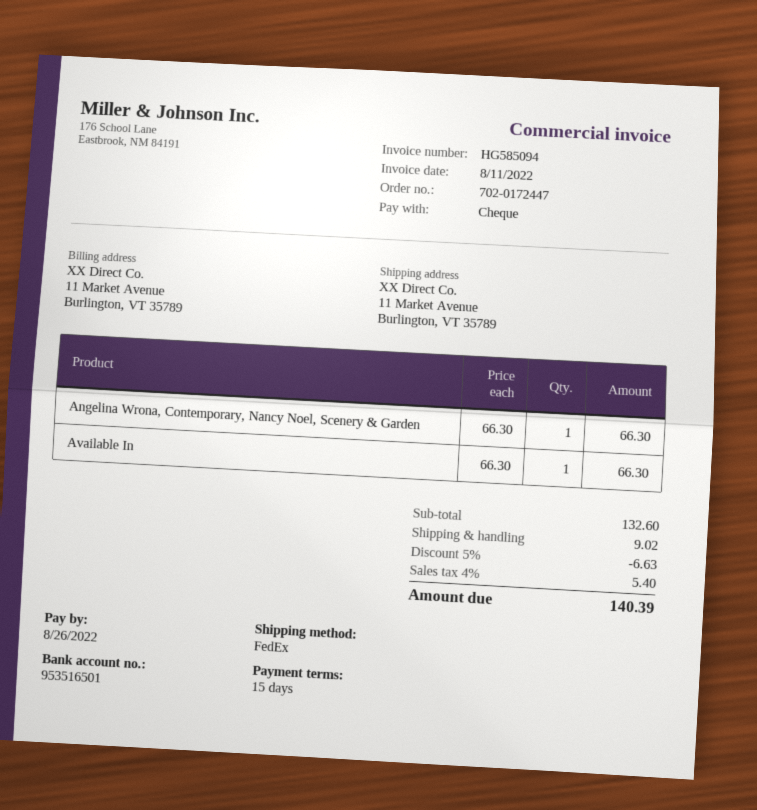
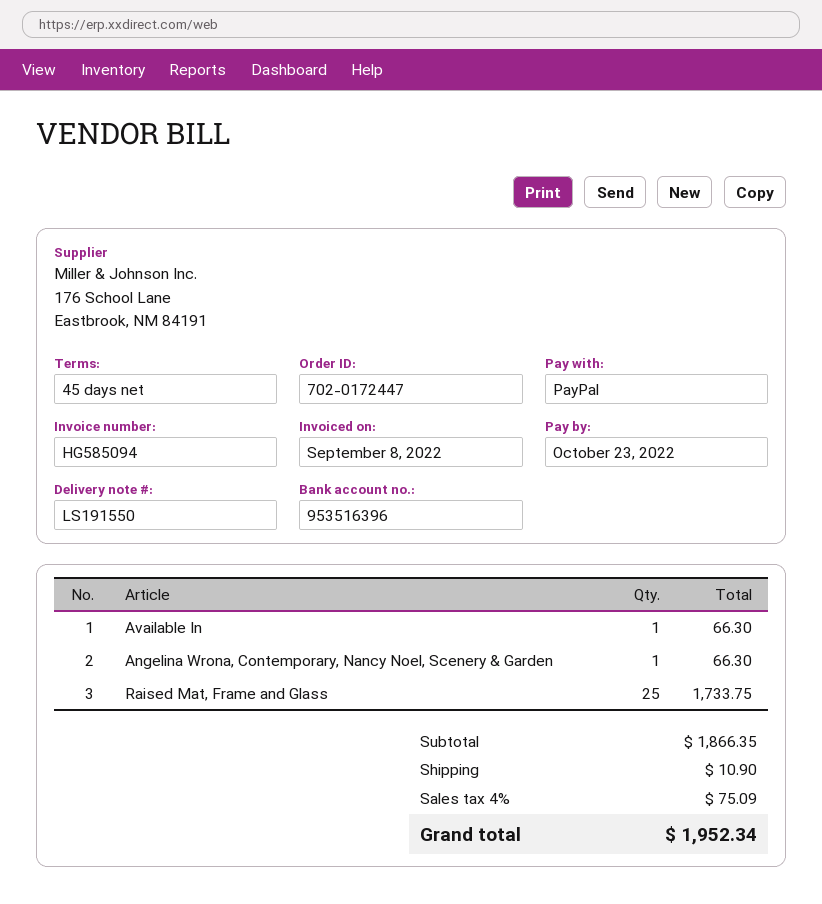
invoice date: 2022-08-11 -> 2022-09-08
payment terms: 15 days -> 45 days
due date: 2022-08-26 -> 2022-10-23
payment method: cheque -> PayPal
bank account: 953516501 -> 953516396
Raised Mat, Frame and Glass: none -> 25 for 1733.75
subtotal: 132.60 -> 1866.35
discount: 5% = 6.63 -> none
shipping: 9.02 -> 10.90
tax: 4% = 5.40 -> 4% = 75.09
total: 140.39 -> 1952.34

